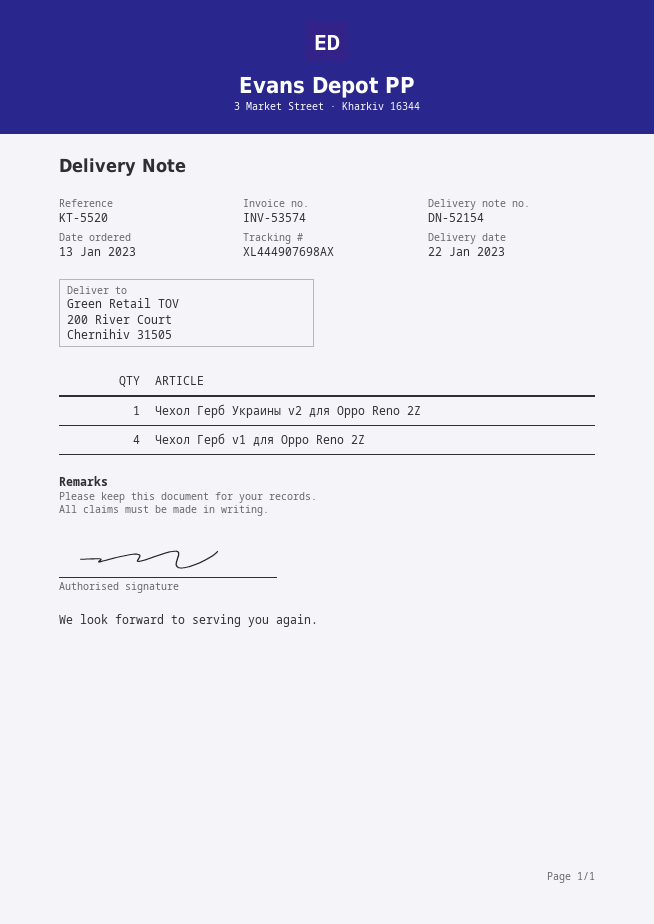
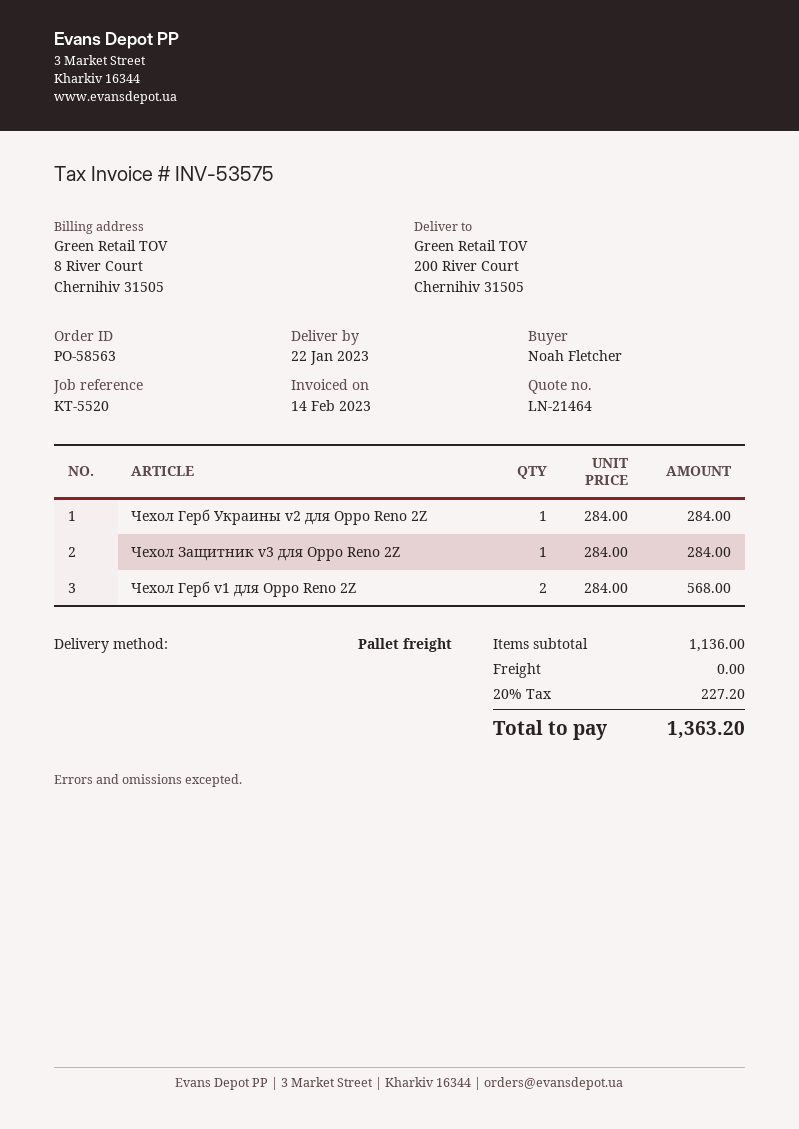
invoice number: INV-53574 -> INV-53575
Чехол Герб v1 для Oppo Reno 2Z: 4 -> 2
Чехол Защитник v3 для Oppo Reno 2Z: none -> 1

